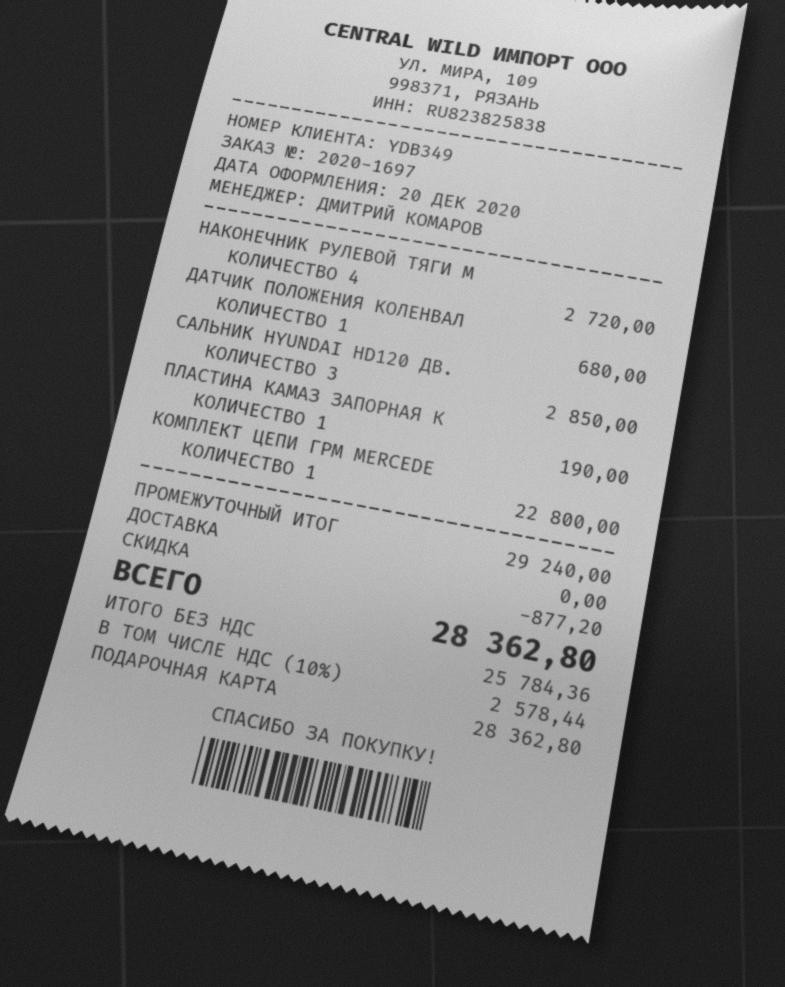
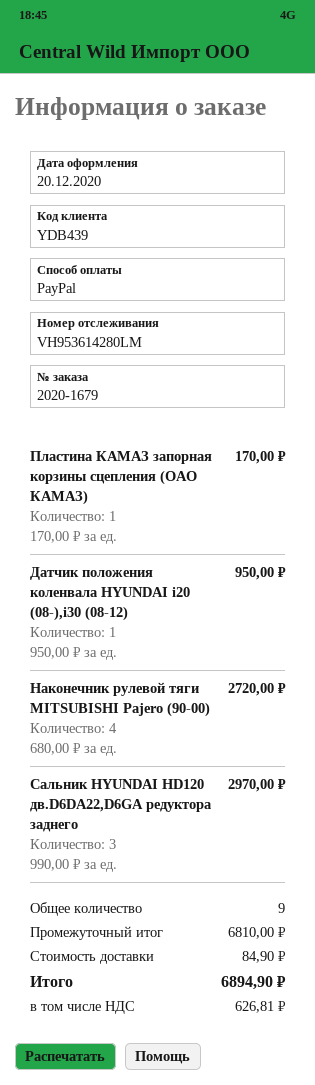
order number: 2020-1697 -> 2020-1679
customer number: YDB349 -> YDB439
payment method: gift card -> PayPal
ДАТЧИК ПОЛОЖЕНИЯ КОЛЕНВАЛ: 1 for 680.00 -> 1 for 950.00
САЛЬНИК HYUNDAI HD120 ДВ.: 3 for 2850.00 -> 3 for 2970.00
ПЛАСТИНА КАМАЗ ЗАПОРНАЯ К: 1 for 190.00 -> 1 for 170.00
КОМПЛЕКТ ЦЕПИ ГРМ MERCEDE: 1 for 22800.00 -> none
subtotal: 29240.00 -> 6810.00
discount: 877.20 -> none
shipping: 0.00 -> 84.90
tax: 2578.44 -> 626.81
total: 28362.80 -> 6894.90

